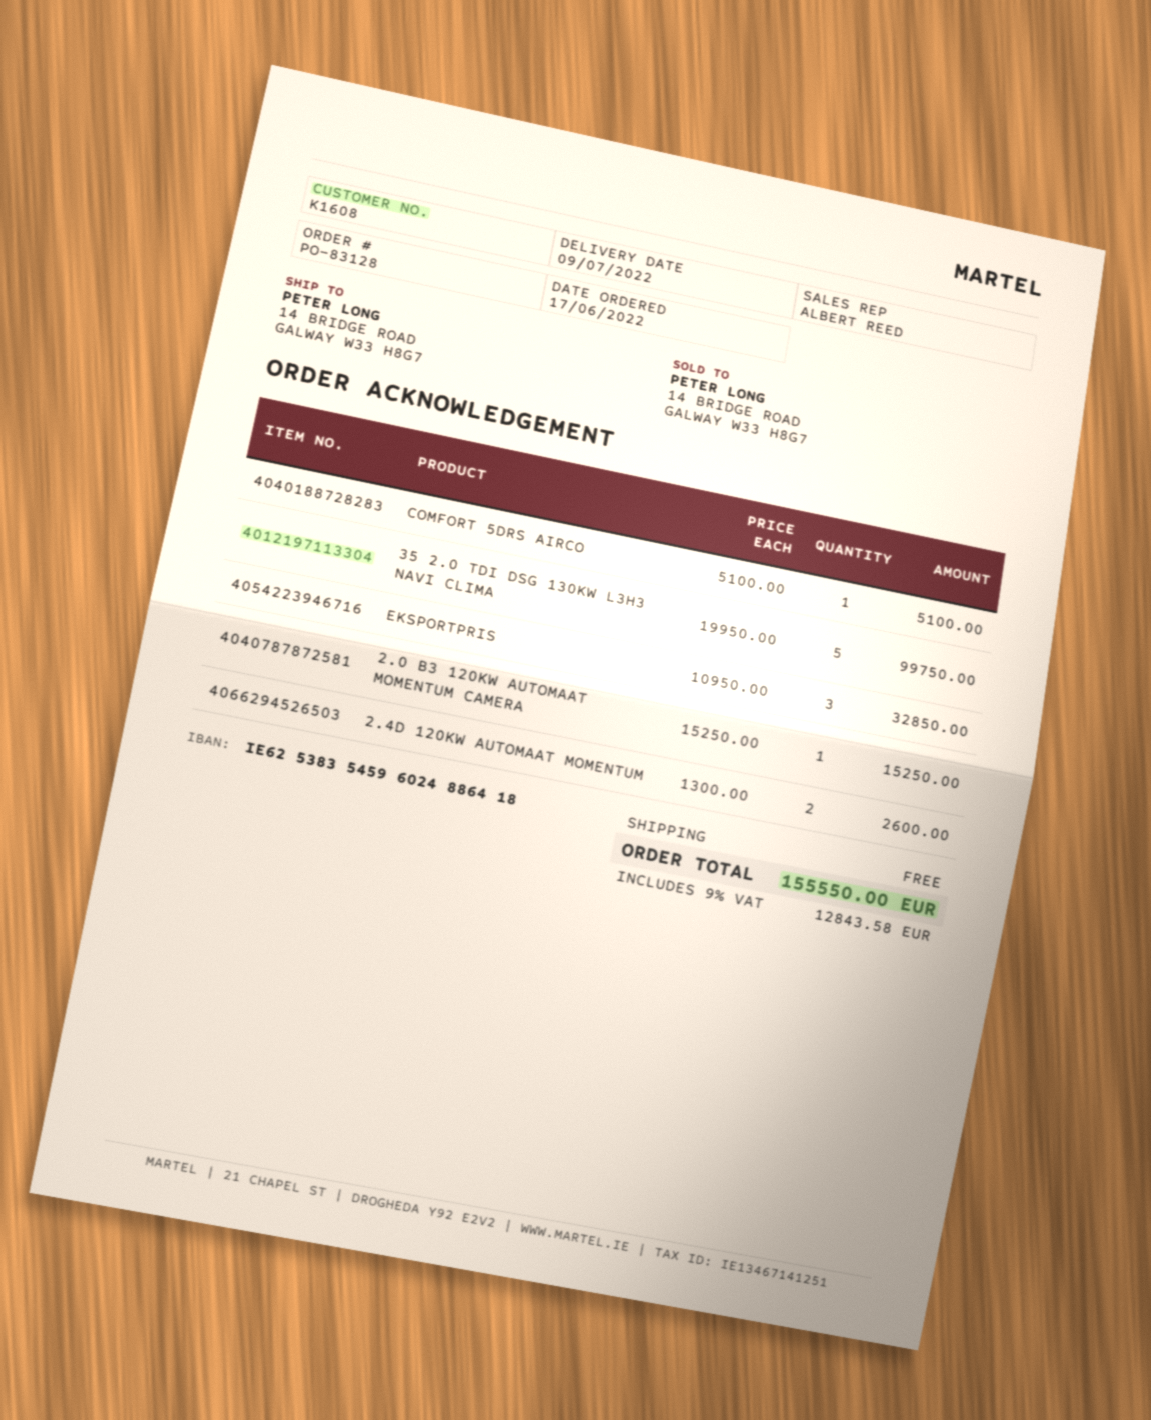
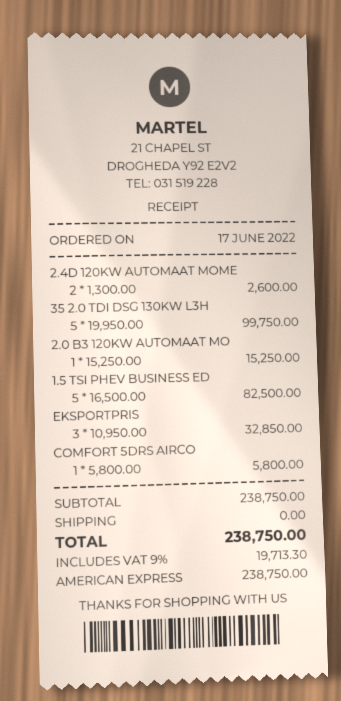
COMFORT 5DRS AIRCO: 1 x 5100.00 = 5100.00 -> 1 x 5800.00 = 5800.00
1.5 TSI PHEV BUSINESS ED: none -> 5 x 16500.00 = 82500.00
tax: 9% = 12843.58 -> 9% = 19713.30
total: 155550.00 -> 238750.00

